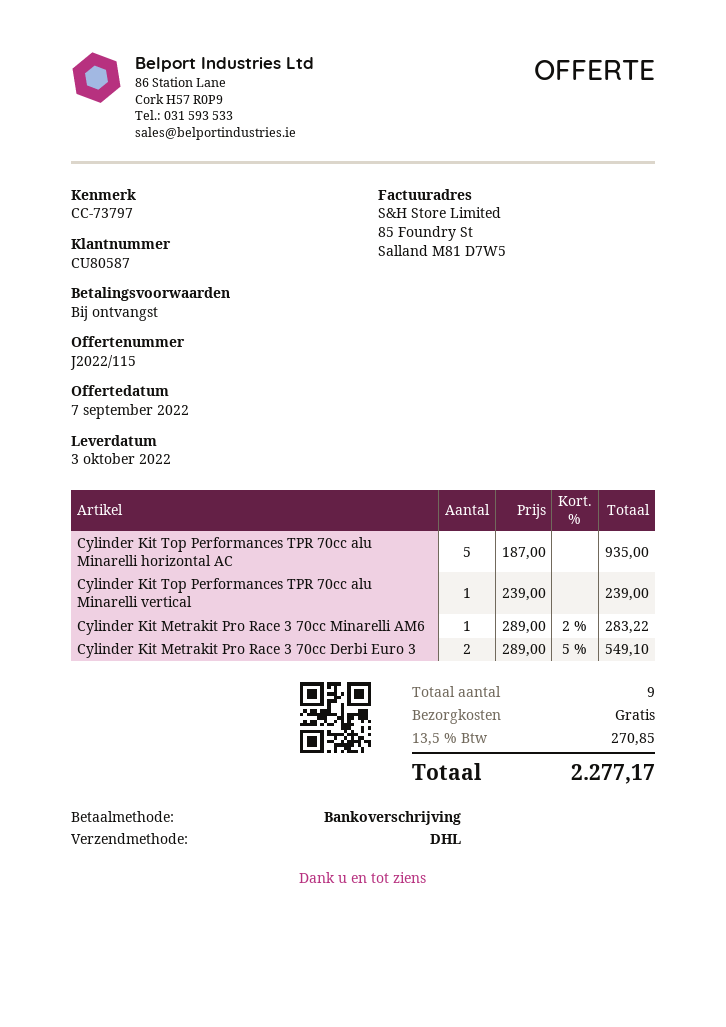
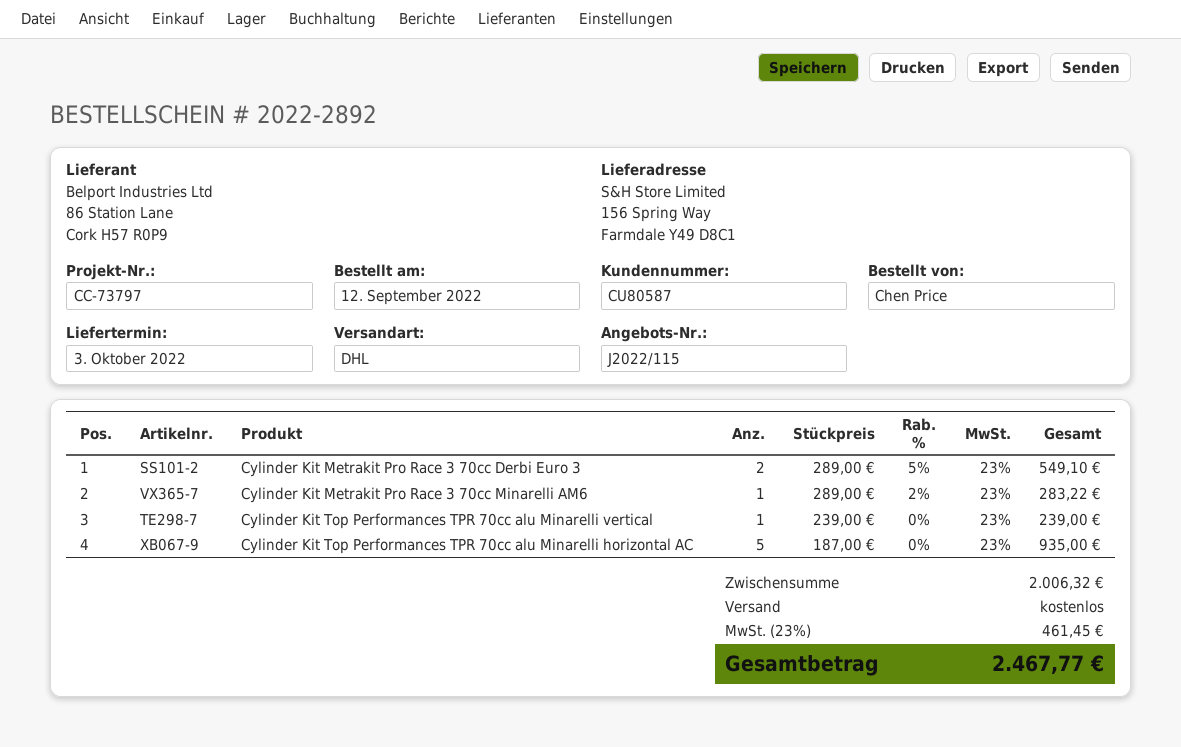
tax: 13.5% = 270.85 -> 23% = 461.45
total: 2277.17 -> 2467.77

